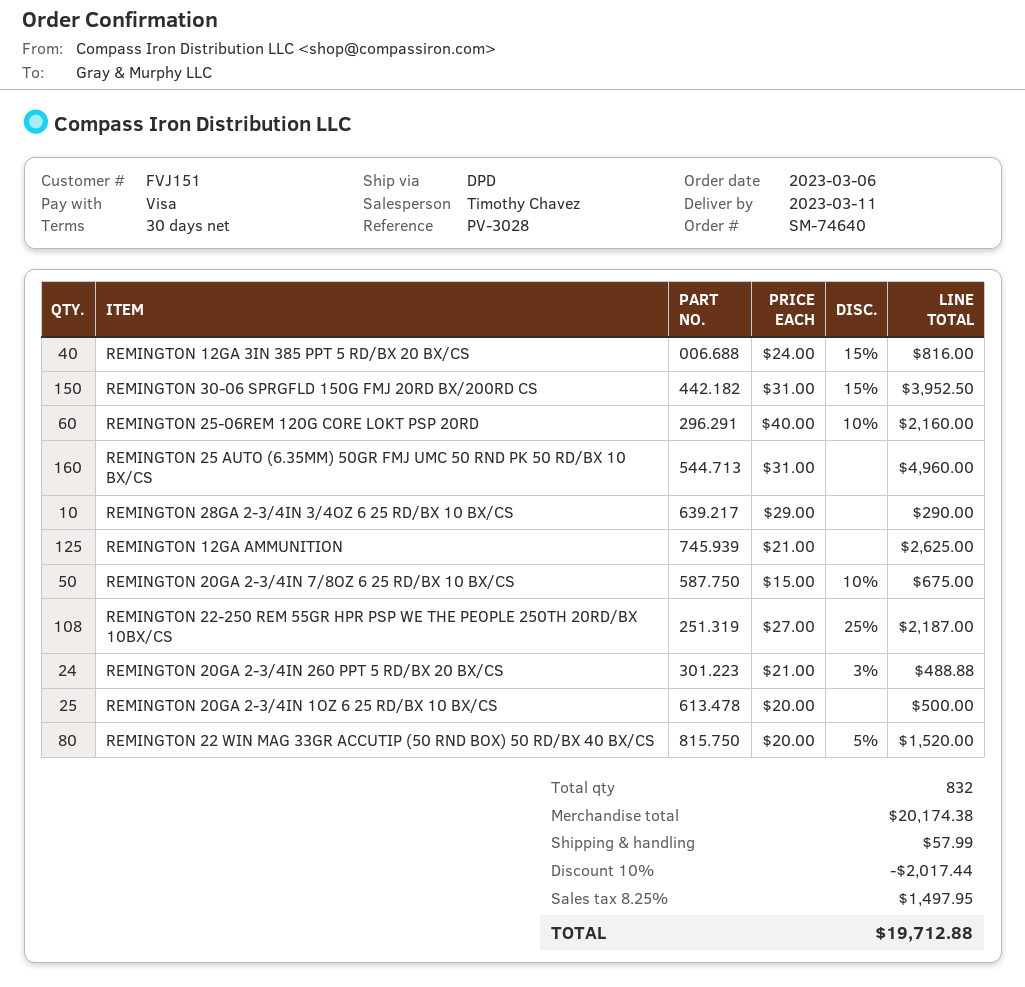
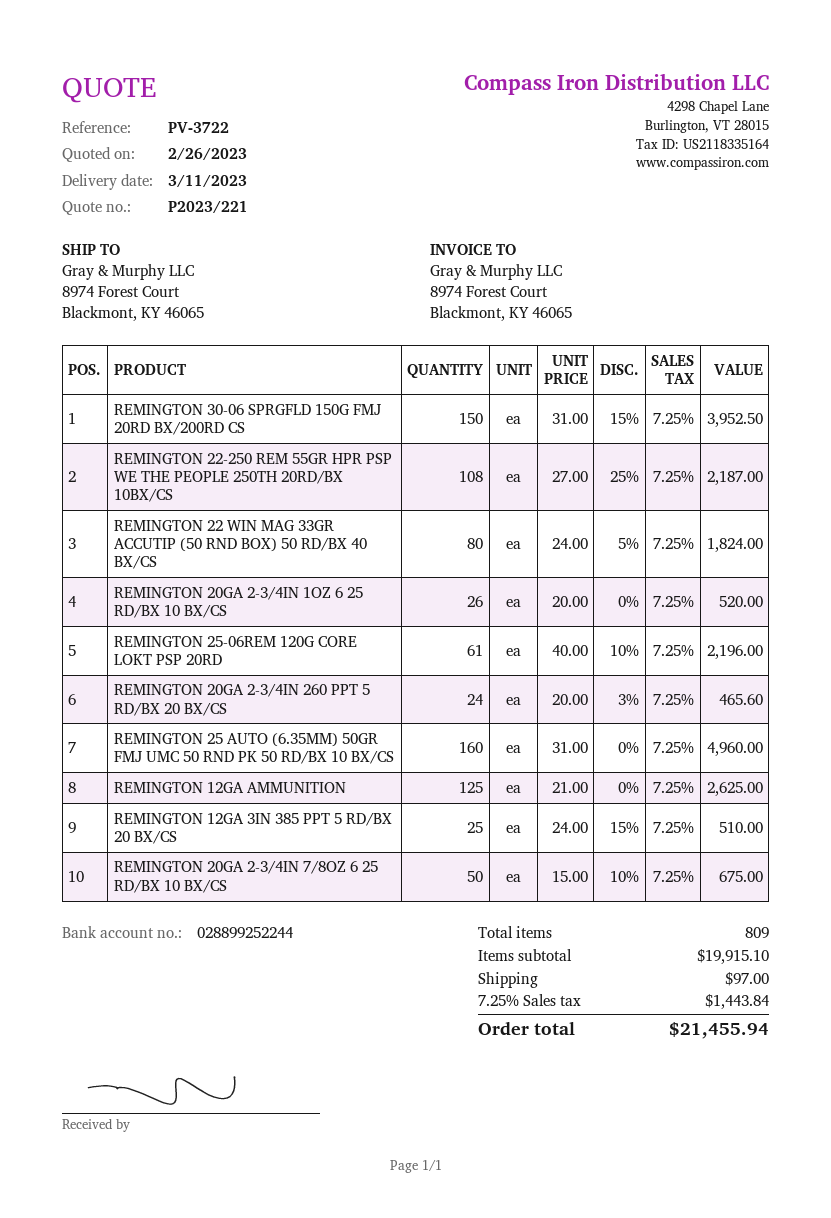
reference: PV-3028 -> PV-3722
REMINGTON 12GA 3IN 385 PPT 5 RD/BX 20 BX/CS: 40 x 24.00 - 15% = 816.00 -> 25 x 24.00 - 15% = 510.00
REMINGTON 25-06REM 120G CORE LOKT PSP 20RD: 60 x 40.00 - 10% = 2160.00 -> 61 x 40.00 - 10% = 2196.00
REMINGTON 28GA 2-3/4IN 3/4OZ 6 25 RD/BX 10 BX/CS: 10 x 29.00 = 290.00 -> none
REMINGTON 20GA 2-3/4IN 260 PPT 5 RD/BX 20 BX/CS: 24 x 21.00 - 3% = 488.88 -> 24 x 20.00 - 3% = 465.60
REMINGTON 20GA 2-3/4IN 1OZ 6 25 RD/BX 10 BX/CS: 25 x 20.00 = 500.00 -> 26 x 20.00 = 520.00
REMINGTON 22 WIN MAG 33GR ACCUTIP (50 RND BOX) 50 RD/BX 40 BX/CS: 80 x 20.00 - 5% = 1520.00 -> 80 x 24.00 - 5% = 1824.00
total quantity: 832 -> 809
subtotal: 20174.38 -> 19915.10
discount: 10% = 2017.44 -> none
shipping: 57.99 -> 97.00
tax: 8.25% = 1497.95 -> 7.25% = 1443.84
total: 19712.88 -> 21455.94

